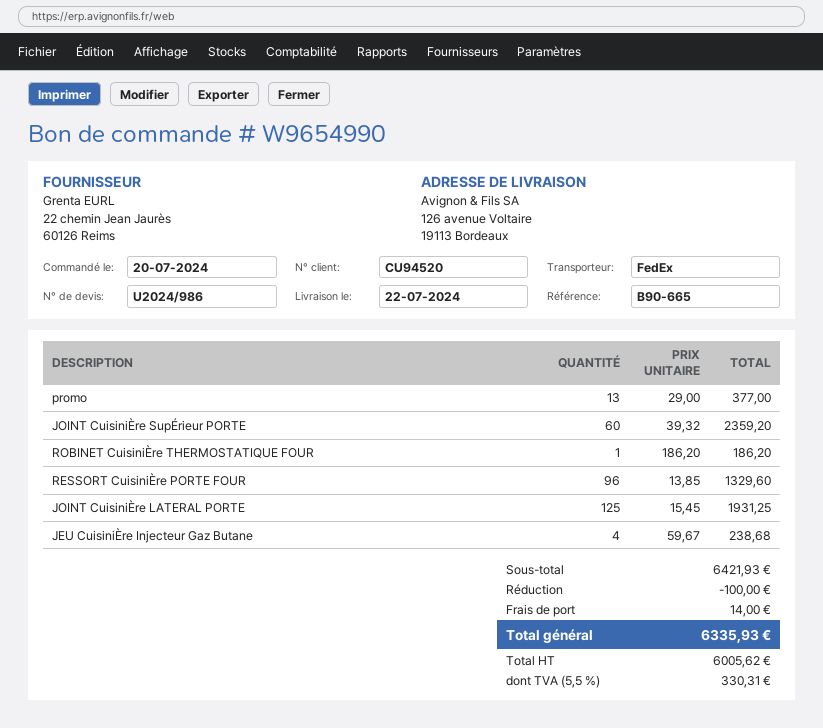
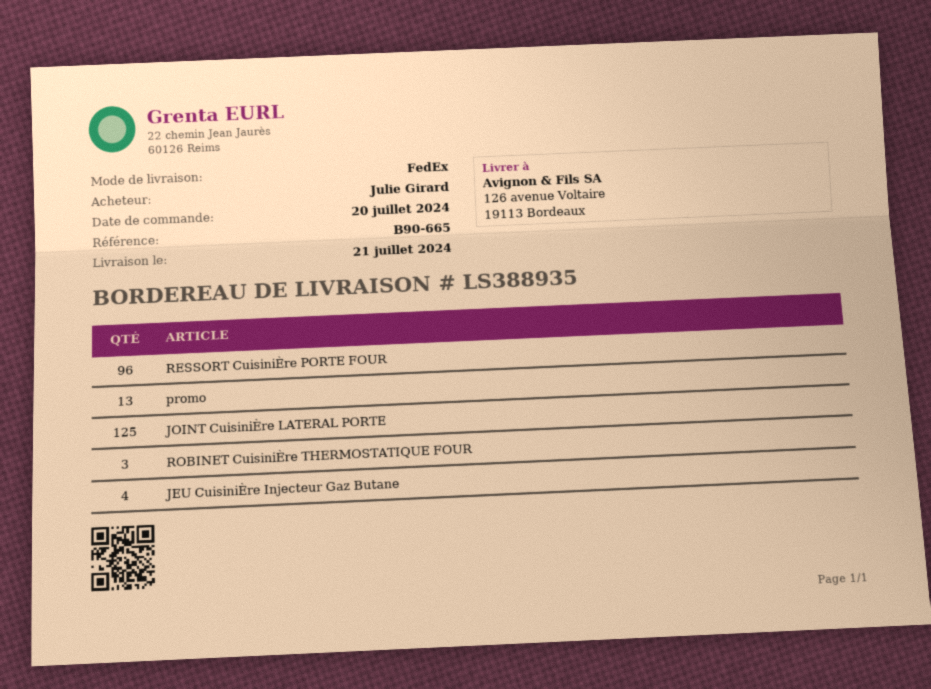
delivery date: 2024-07-22 -> 2024-07-21
JOINT CuisiniÈre SupÉrieur PORTE: 60 -> none
ROBINET CuisiniÈre THERMOSTATIQUE FOUR: 1 -> 3

